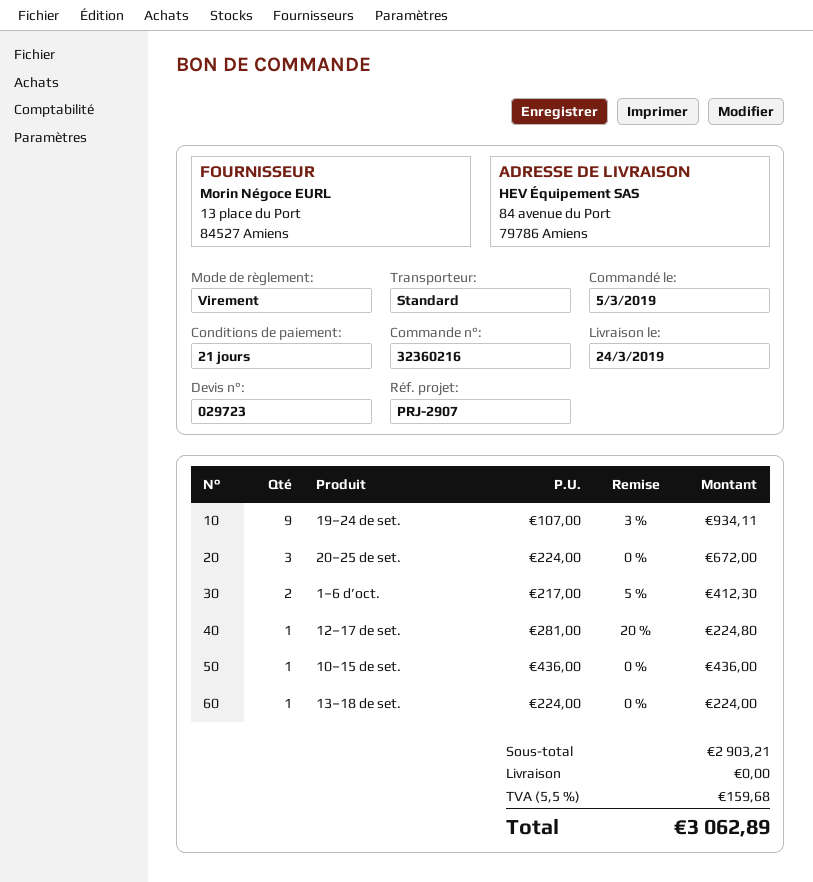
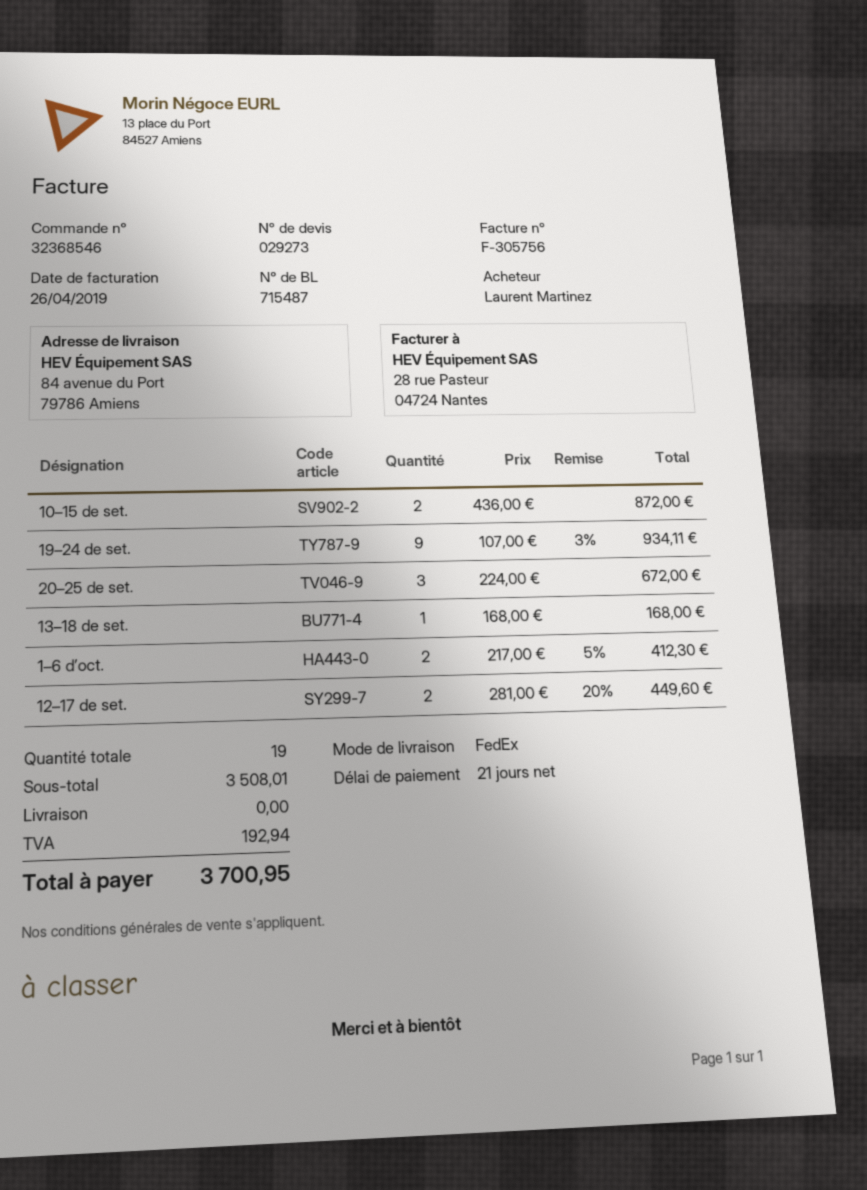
quote number: 029723 -> 029273
order number: 32360216 -> 32368546
shipping method: standard -> FedEx
12–17 de set.: 1 x 281.00 - 20% = 224.80 -> 2 x 281.00 - 20% = 449.60
10–15 de set.: 1 x 436.00 = 436.00 -> 2 x 436.00 = 872.00
13–18 de set.: 1 x 224.00 = 224.00 -> 1 x 168.00 = 168.00
subtotal: 2903.21 -> 3508.01
tax: 159.68 -> 192.94
total: 3062.89 -> 3700.95

